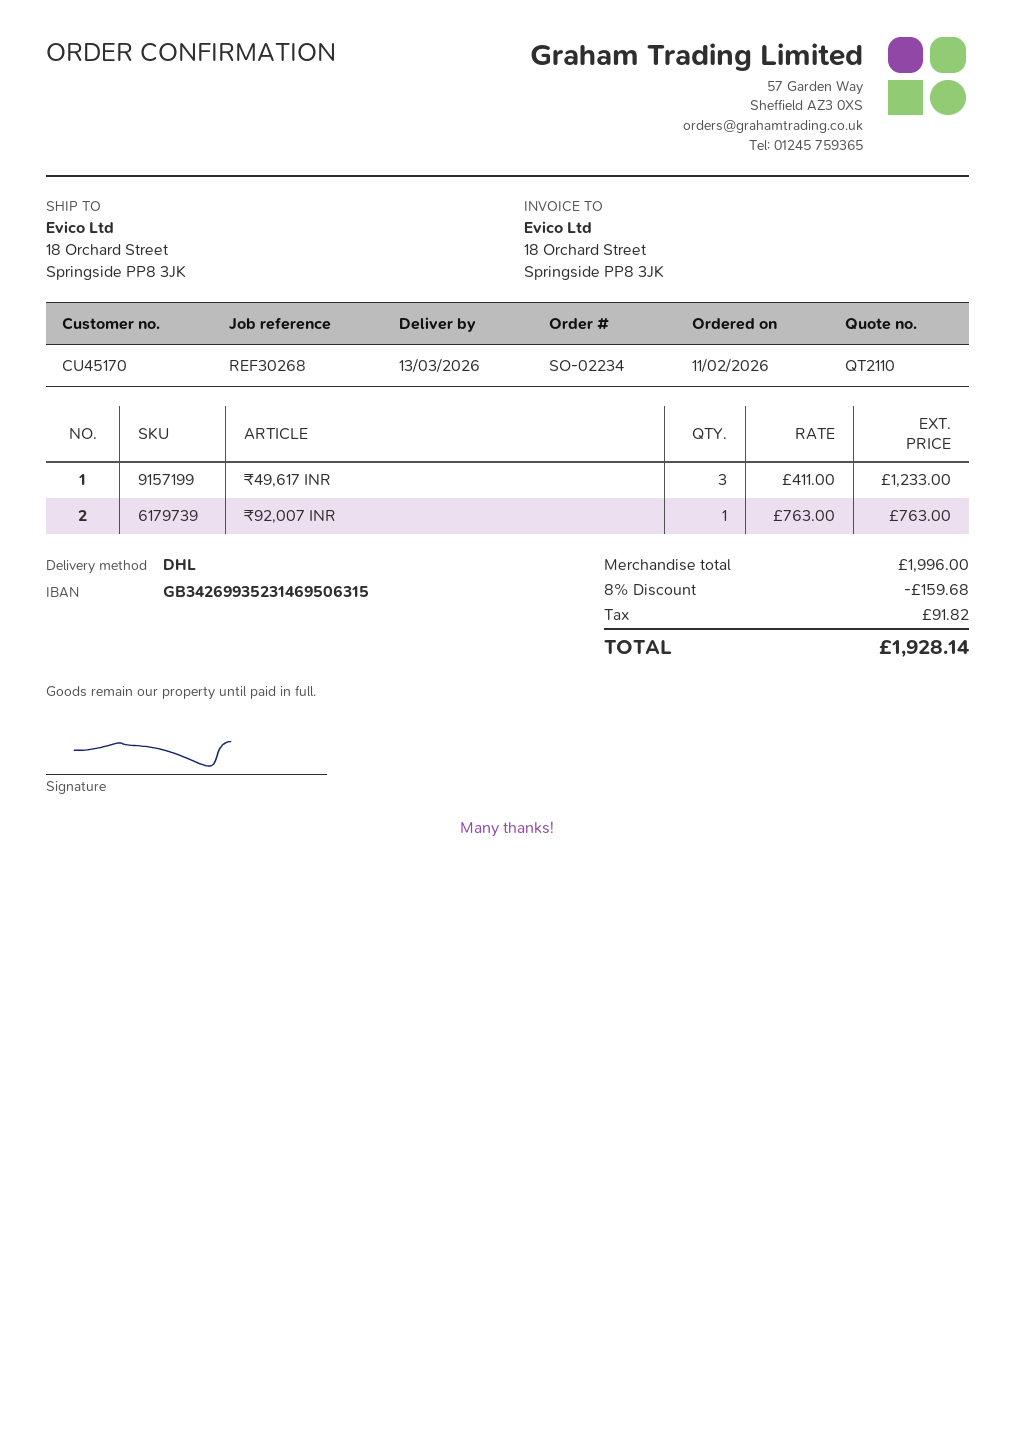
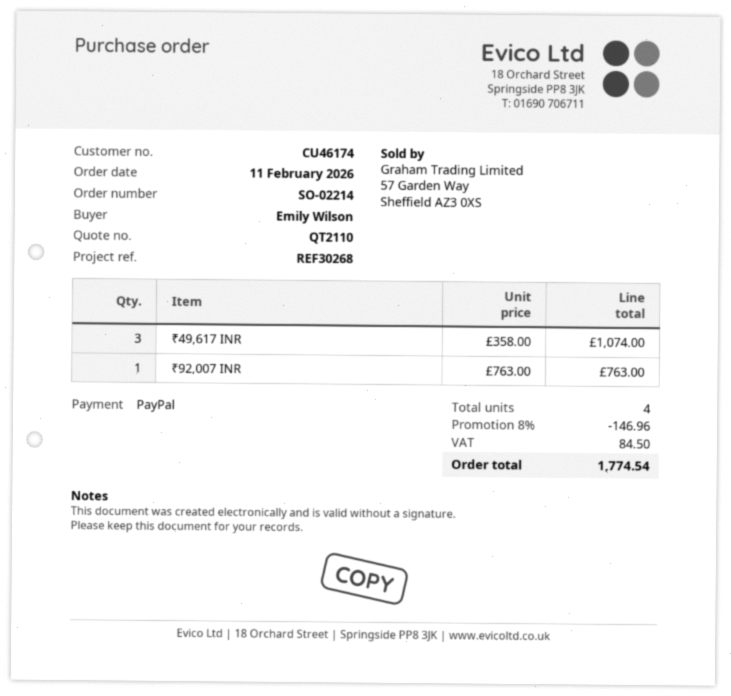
order number: SO-02234 -> SO-02214
customer number: CU45170 -> CU46174
₹49,617 INR: 3 x 411.00 = 1233.00 -> 3 x 358.00 = 1074.00
discount: 8% = 159.68 -> 8% = 146.96
tax: 91.82 -> 84.50
total: 1928.14 -> 1774.54

